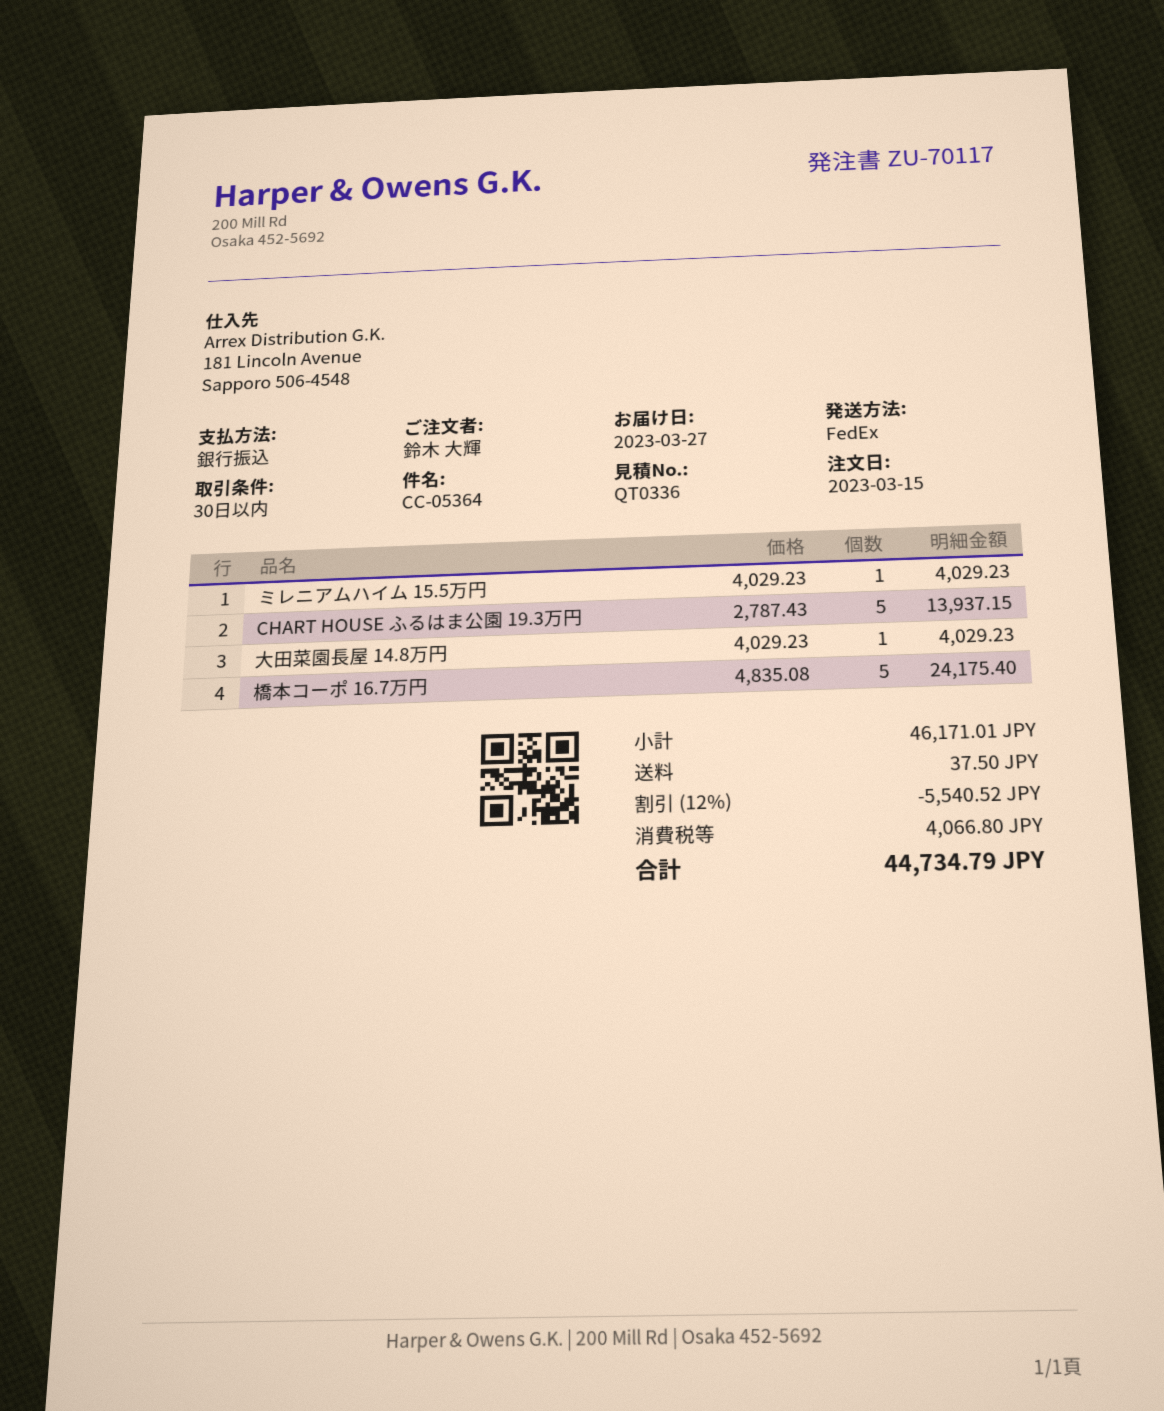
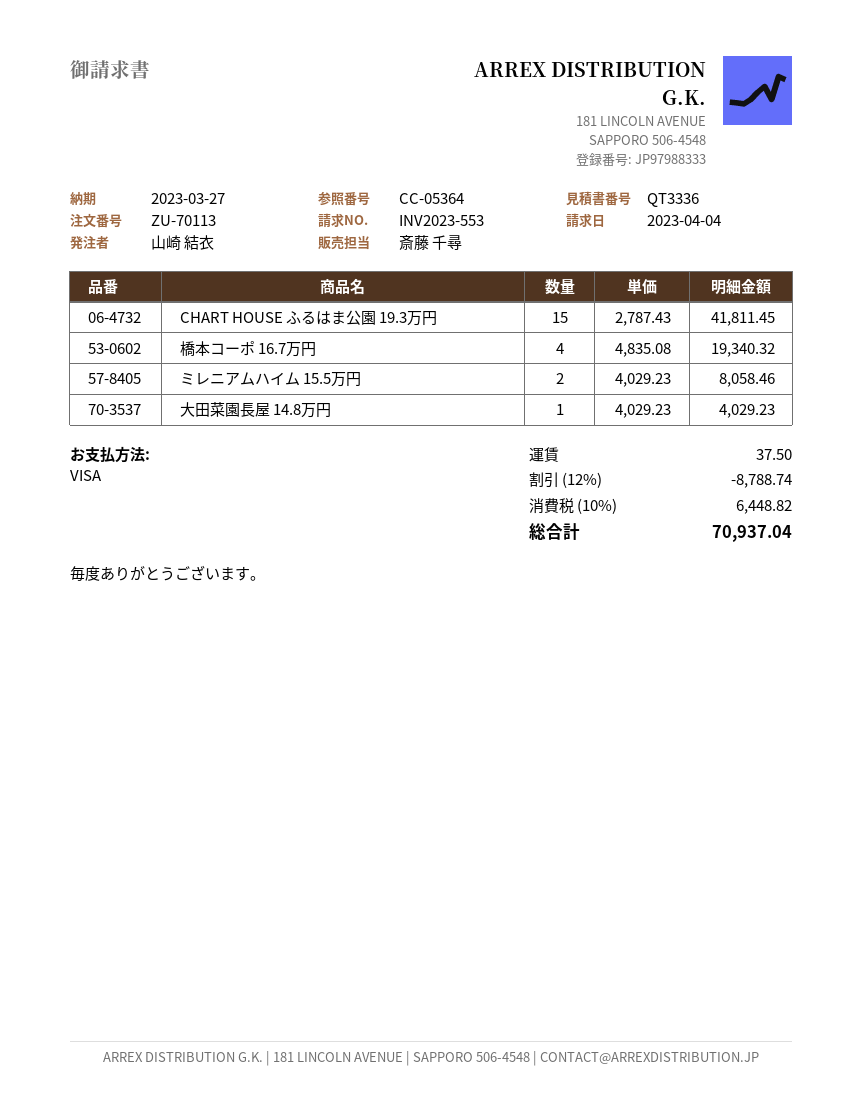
quote number: QT0336 -> QT3336
order number: ZU-70117 -> ZU-70113
ordered by: 鈴木 大輝 -> 山崎 結衣
payment method: bank transfer -> Visa
ミレニアムハイム 15.5万円: 1 x 4029.23 = 4029.23 -> 2 x 4029.23 = 8058.46
CHART HOUSE ふるはま公園 19.3万円: 5 x 2787.43 = 13937.15 -> 15 x 2787.43 = 41811.45
橋本コーポ 16.7万円: 5 x 4835.08 = 24175.40 -> 4 x 4835.08 = 19340.32
discount: 12% = 5540.52 -> 12% = 8788.74
tax: 4066.80 -> 6448.82
total: 44734.79 -> 70937.04

